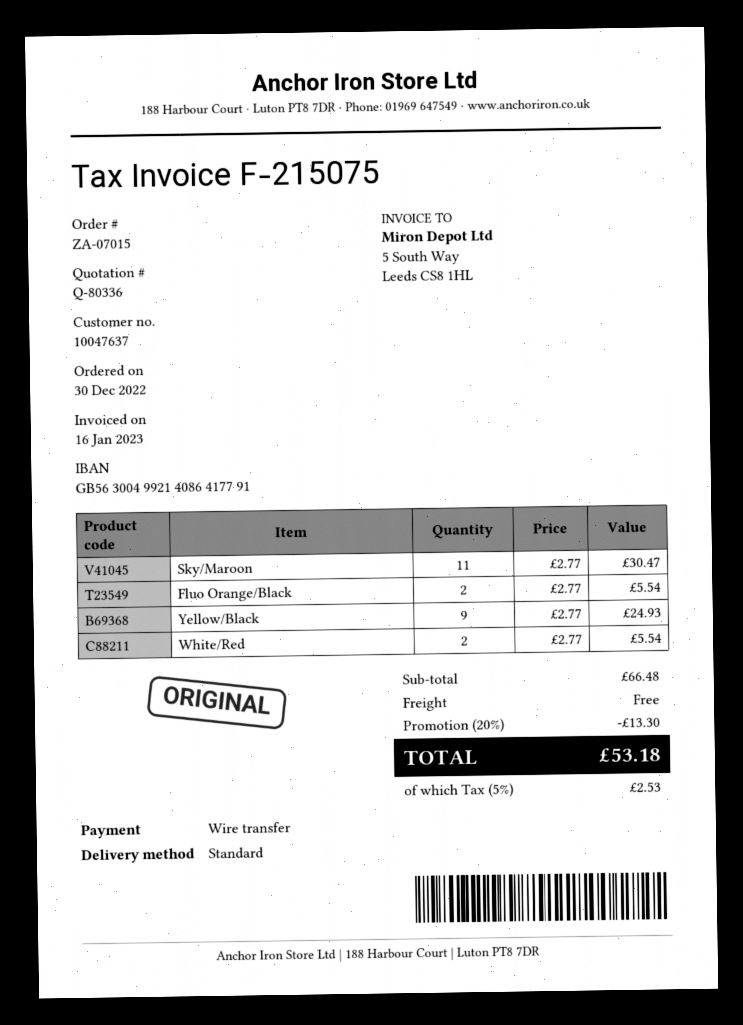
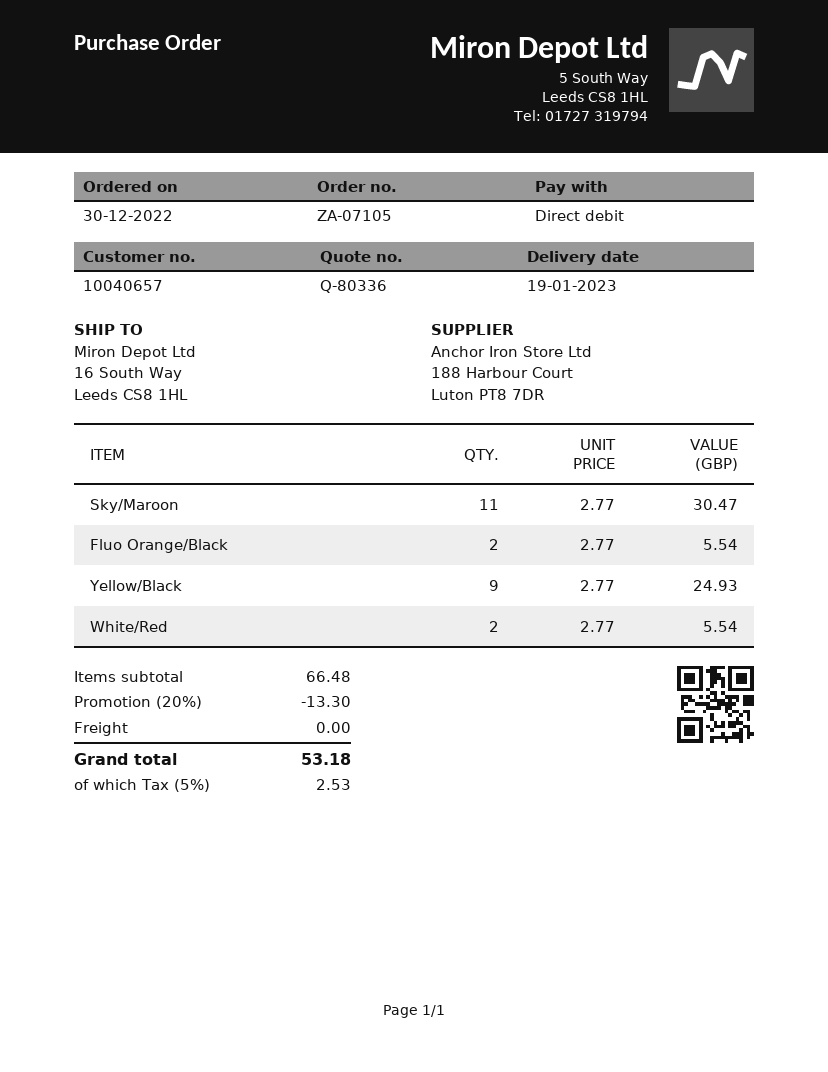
order number: ZA-07015 -> ZA-07105
customer number: 10047637 -> 10040657
payment method: bank transfer -> direct debit

